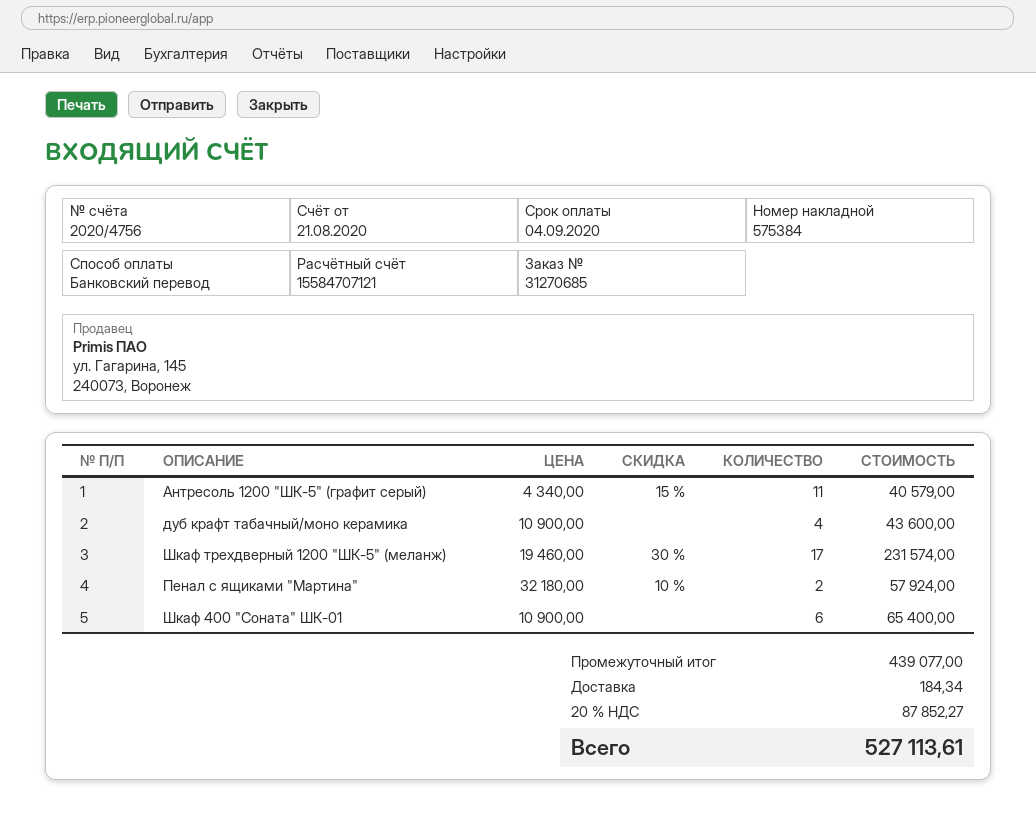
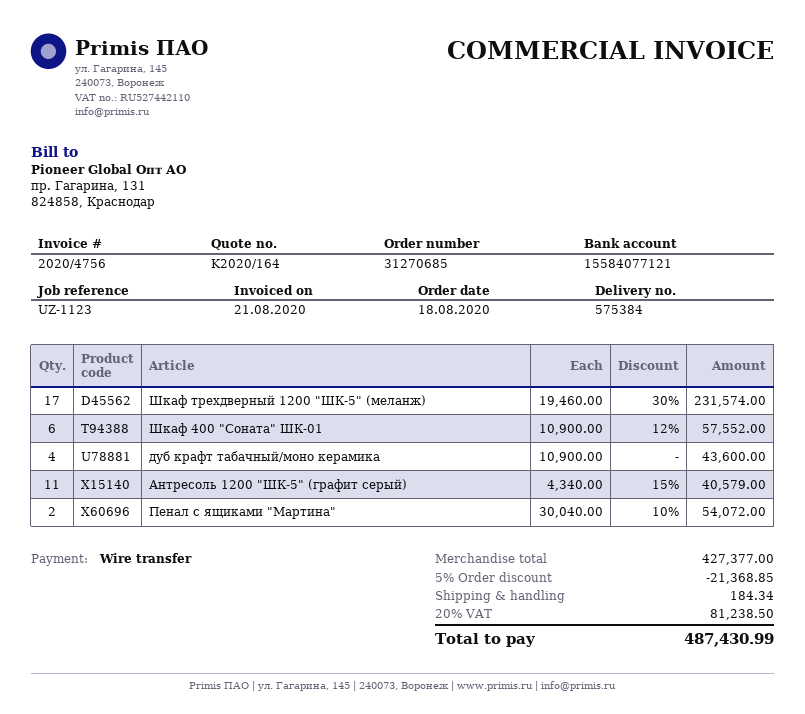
bank account: 15584707121 -> 15584077121
Пенал с ящиками "Мартина": 2 x 32180.00 - 10% = 57924.00 -> 2 x 30040.00 - 10% = 54072.00
Шкаф 400 "Соната" ШК-01: 6 x 10900.00 = 65400.00 -> 6 x 10900.00 - 12% = 57552.00
subtotal: 439077.00 -> 427377.00
discount: none -> 5% = 21368.85
tax: 20% = 87852.27 -> 20% = 81238.50
total: 527113.61 -> 487430.99

